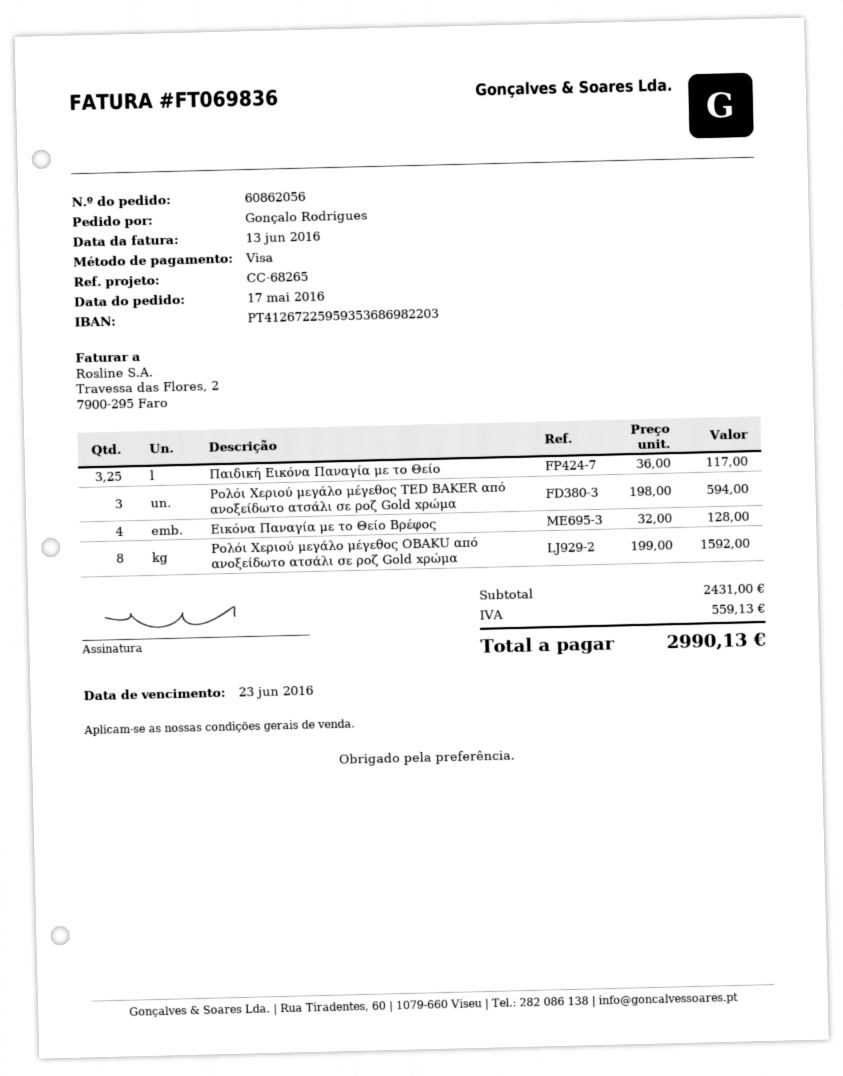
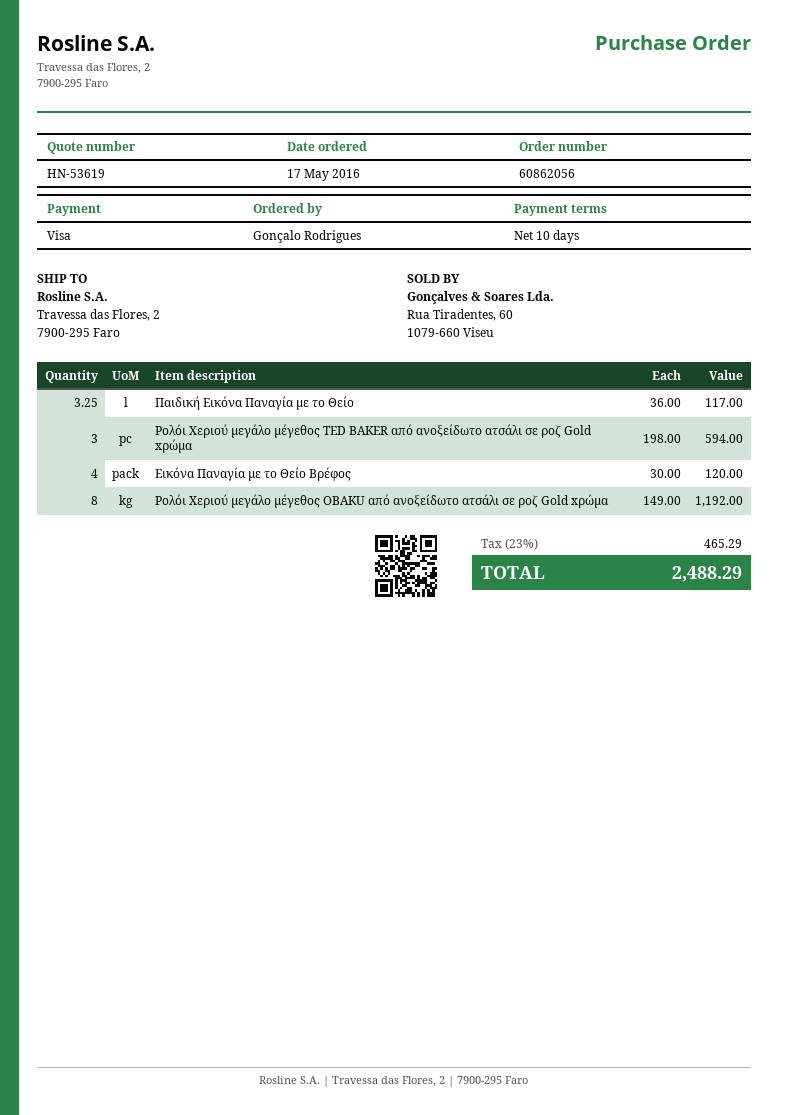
Εικόνα Παναγία με το Θείο Βρέφος: 4 x 32.00 = 128.00 -> 4 x 30.00 = 120.00
Ρολόι Χεριού μεγάλο μέγεθος OBAKU από ανοξείδωτο ατσάλι σε ροζ Gold xρώμα: 8 x 199.00 = 1592.00 -> 8 x 149.00 = 1192.00
tax: 559.13 -> 465.29
total: 2990.13 -> 2488.29

